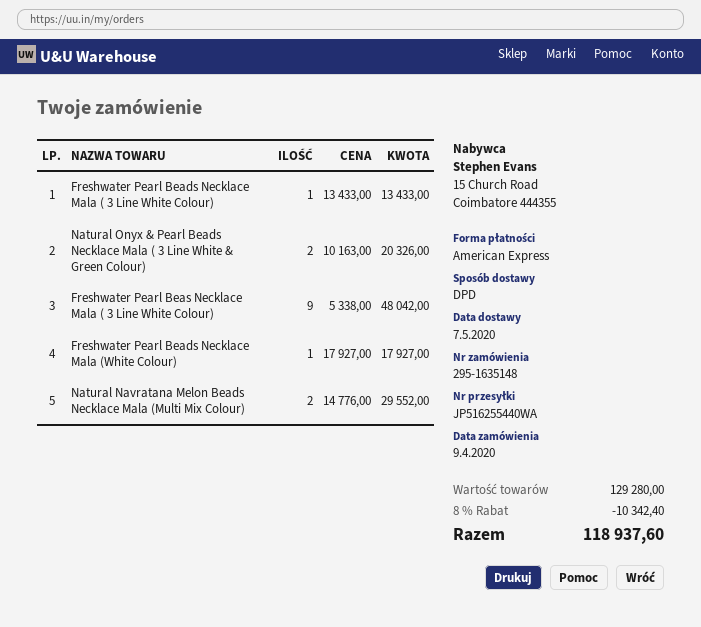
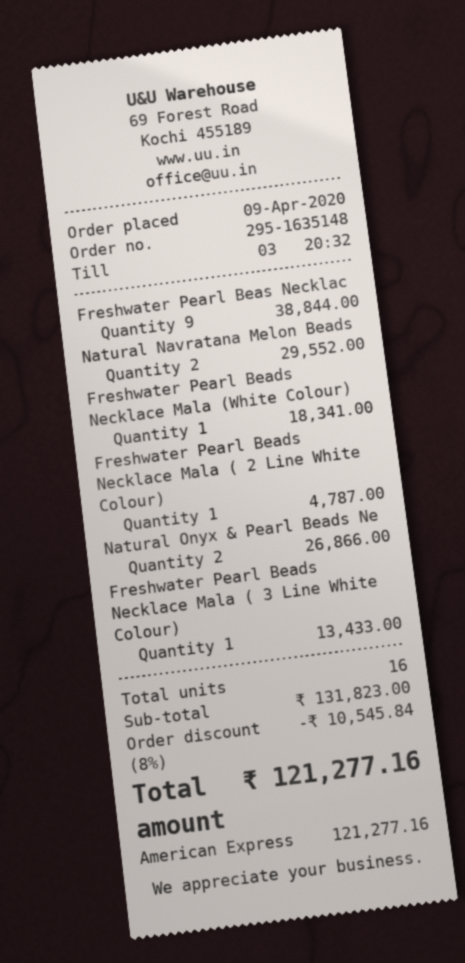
Natural Onyx & Pearl Beads Necklace Mala ( 3 Line White & Green Colour): 2 for 20326.00 -> 2 for 26866.00
Freshwater Pearl Beas Necklace Mala ( 3 Line White Colour): 9 for 48042.00 -> 9 for 38844.00
Freshwater Pearl Beads Necklace Mala (White Colour): 1 for 17927.00 -> 1 for 18341.00
Freshwater Pearl Beads Necklace Mala ( 2 Line White Colour): none -> 1 for 4787.00
subtotal: 129280.00 -> 131823.00
discount: 8% = 10342.40 -> 8% = 10545.84
total: 118937.60 -> 121277.16

